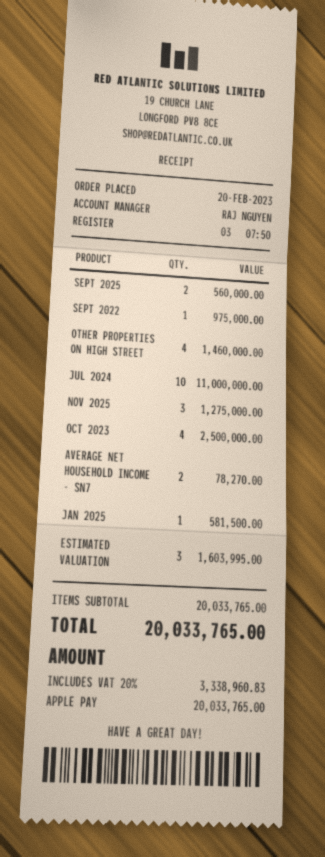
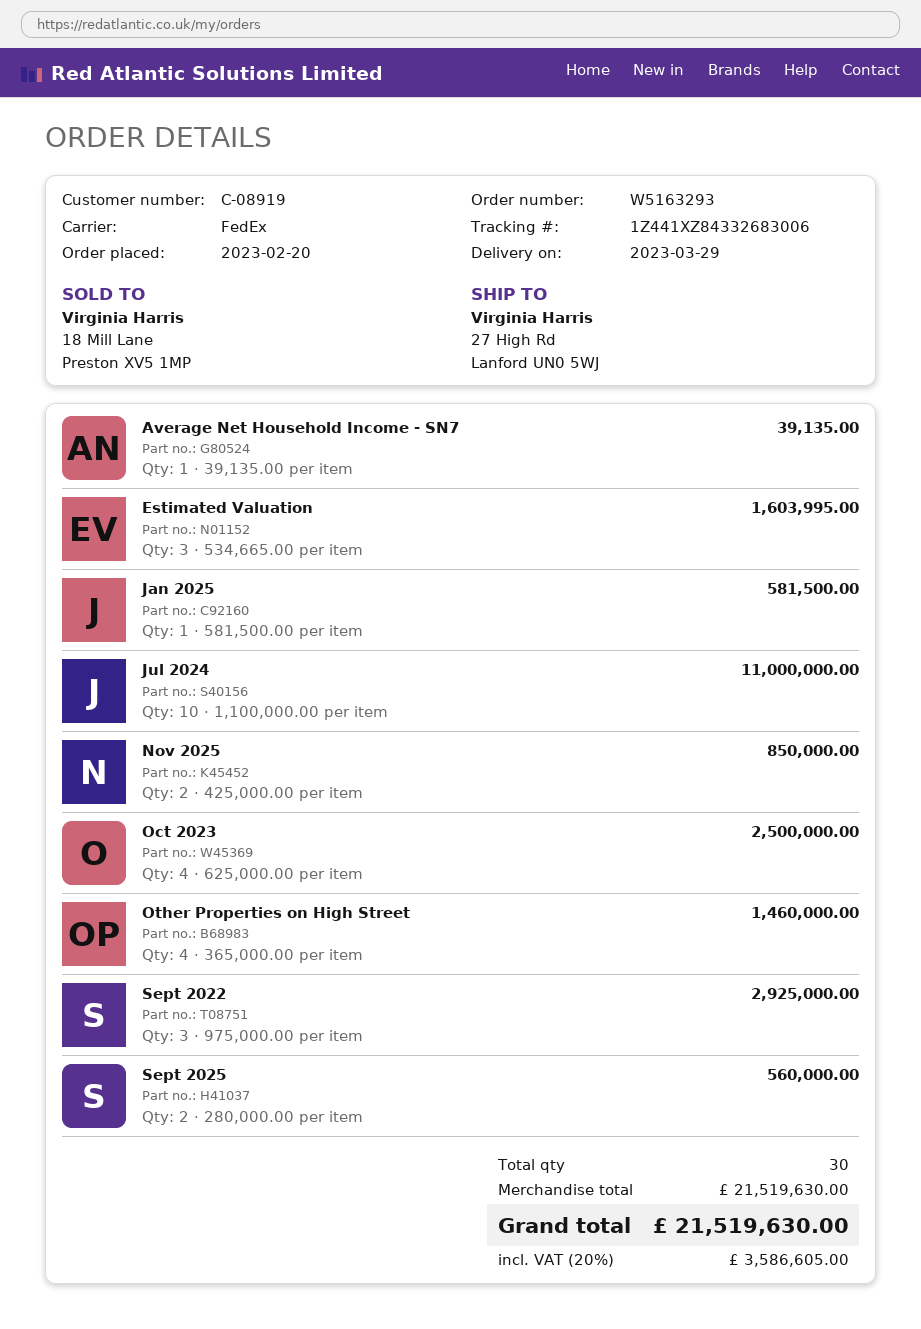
SEPT 2022: 1 for 975000.00 -> 3 for 2925000.00
NOV 2025: 3 for 1275000.00 -> 2 for 850000.00
AVERAGE NET HOUSEHOLD INCOME - SN7: 2 for 78270.00 -> 1 for 39135.00
subtotal: 20033765.00 -> 21519630.00
tax: 20% = 3338960.83 -> 20% = 3586605.00
total: 20033765.00 -> 21519630.00

